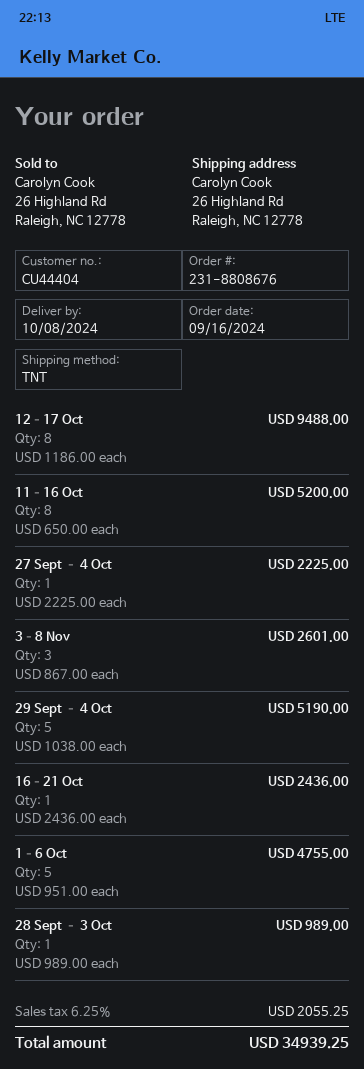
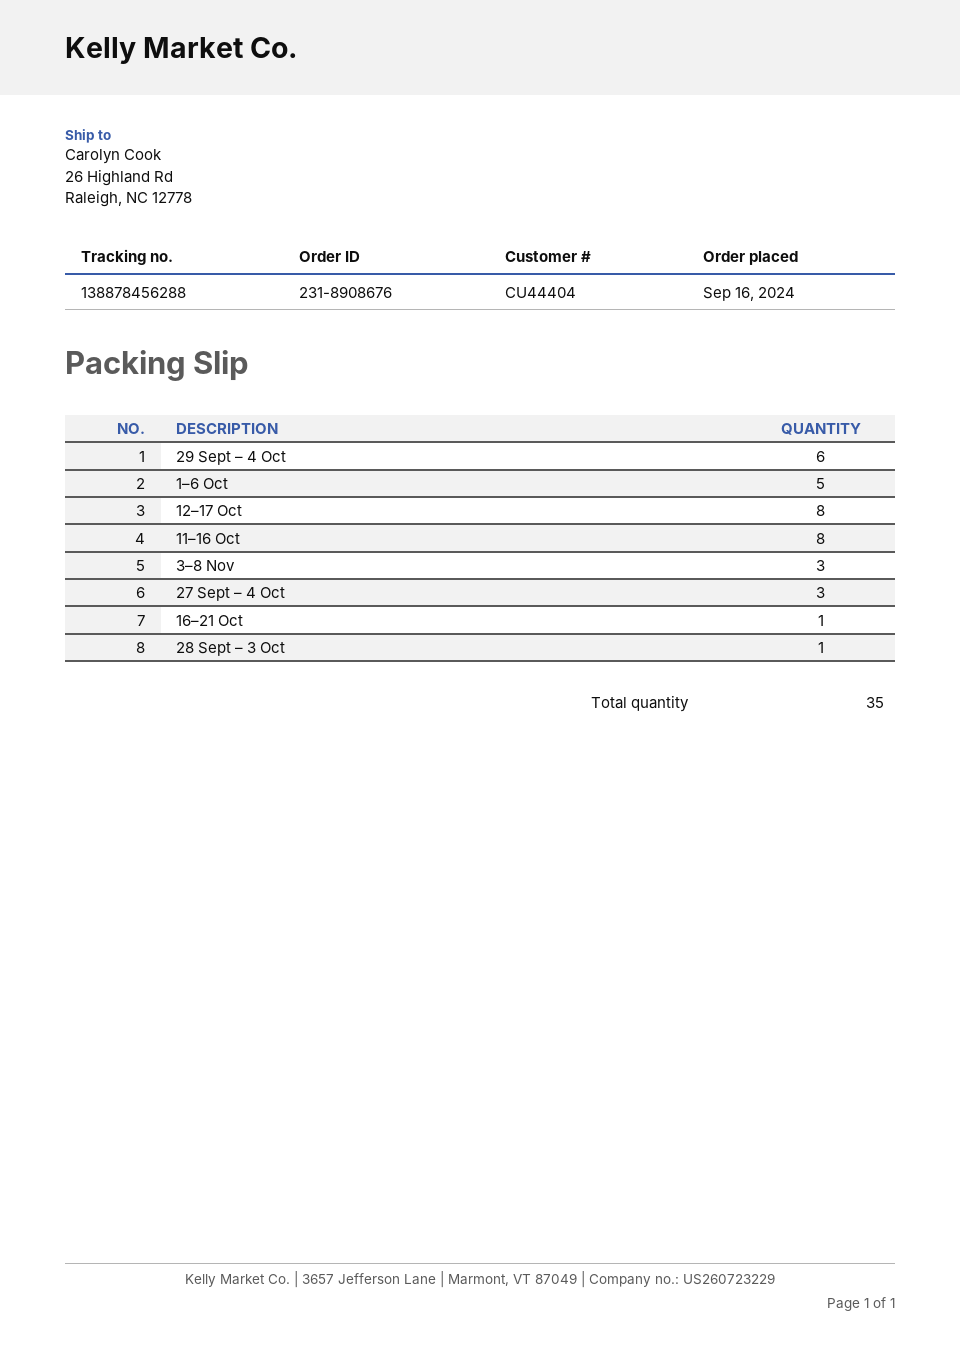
order number: 231-8808676 -> 231-8908676
27 Sept – 4 Oct: 1 -> 3
29 Sept – 4 Oct: 5 -> 6

